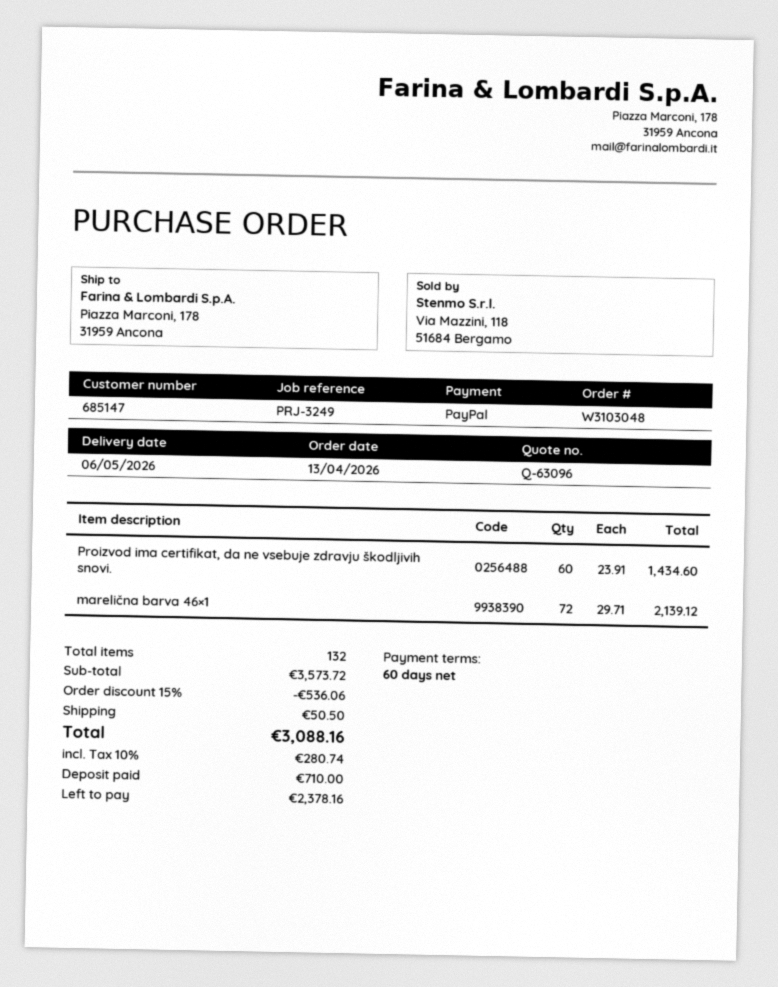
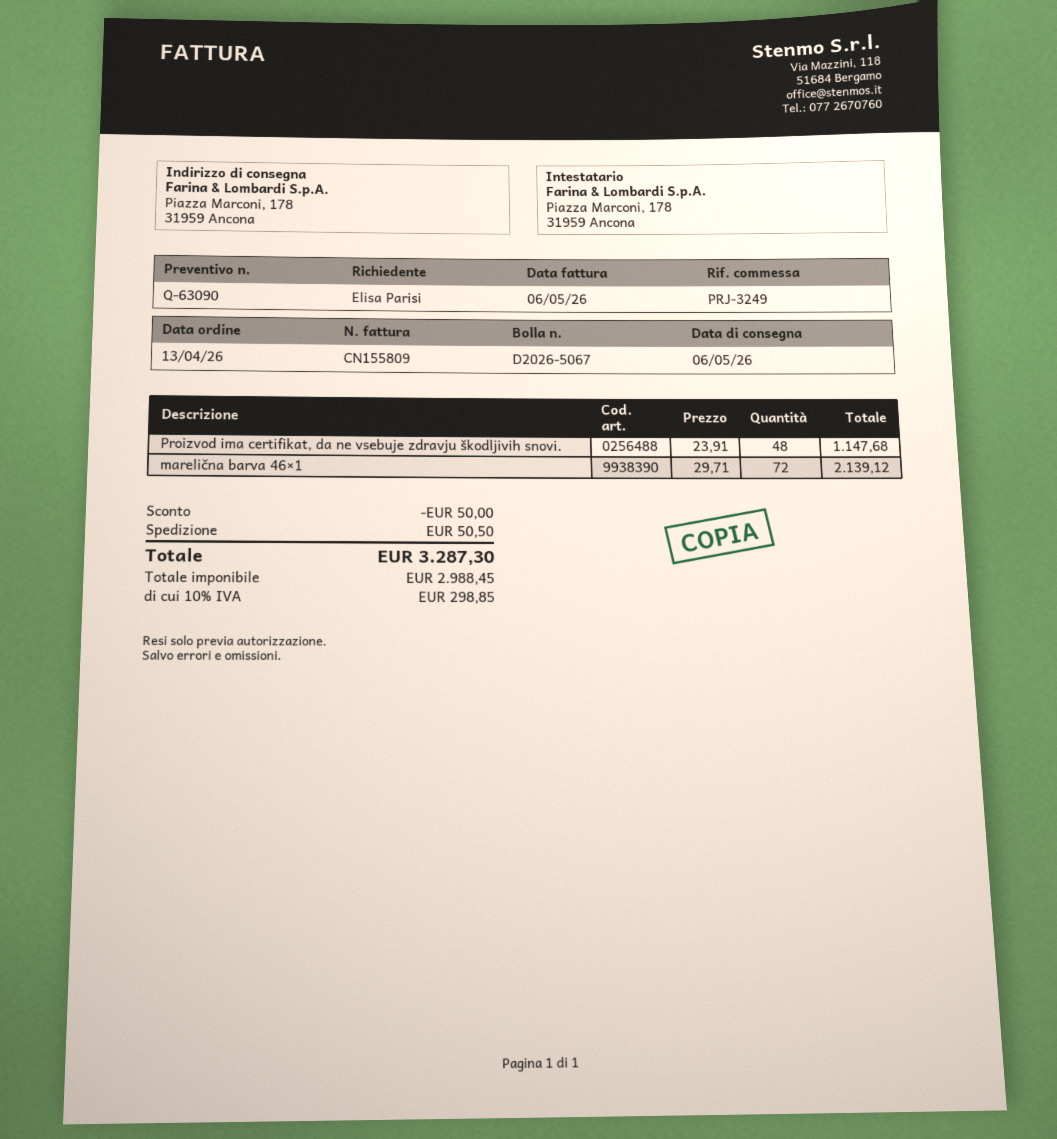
quote number: Q-63096 -> Q-63090
Proizvod ima certifikat, da ne vsebuje zdravju škodljivih snovi.: 60 x 23.91 = 1434.60 -> 48 x 23.91 = 1147.68
discount: 536.06 -> 50.00
tax: 10% = 280.74 -> 10% = 298.85
total: 3088.16 -> 3287.30

